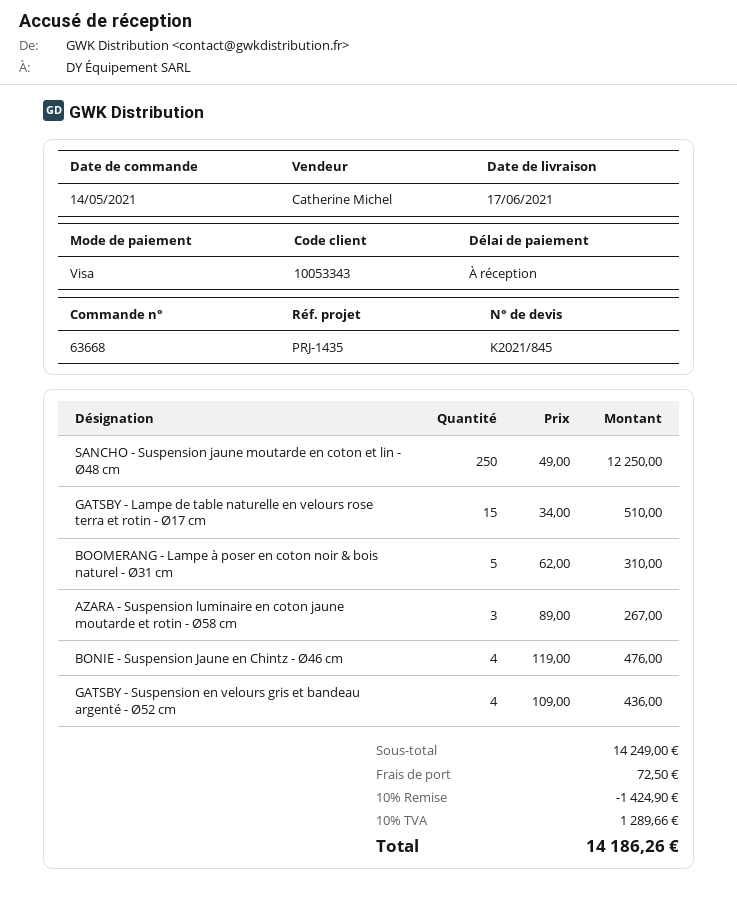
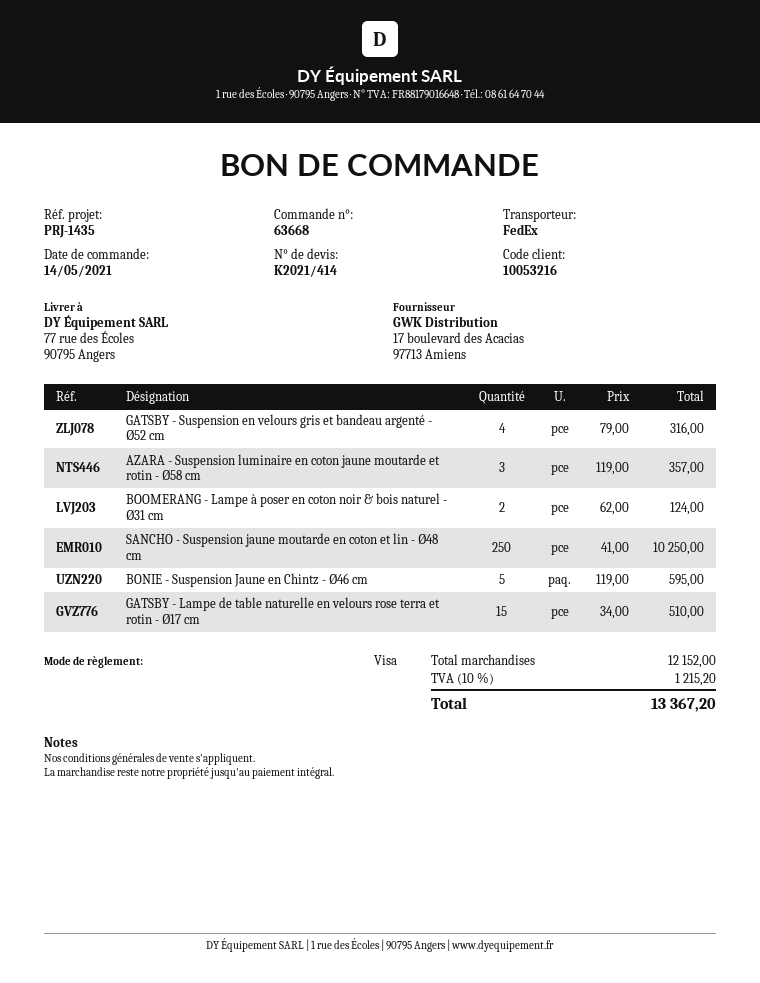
quote number: K2021/845 -> K2021/414
customer number: 10053343 -> 10053216
SANCHO - Suspension jaune moutarde en coton et lin - Ø48 cm: 250 x 49.00 = 12250.00 -> 250 x 41.00 = 10250.00
BOOMERANG - Lampe à poser en coton noir & bois naturel - Ø31 cm: 5 x 62.00 = 310.00 -> 2 x 62.00 = 124.00
AZARA - Suspension luminaire en coton jaune moutarde et rotin - Ø58 cm: 3 x 89.00 = 267.00 -> 3 x 119.00 = 357.00
BONIE - Suspension Jaune en Chintz - Ø46 cm: 4 x 119.00 = 476.00 -> 5 x 119.00 = 595.00
GATSBY - Suspension en velours gris et bandeau argenté - Ø52 cm: 4 x 109.00 = 436.00 -> 4 x 79.00 = 316.00
subtotal: 14249.00 -> 12152.00
discount: 10% = 1424.90 -> none
shipping: 72.50 -> none
tax: 10% = 1289.66 -> 10% = 1215.20
total: 14186.26 -> 13367.20

